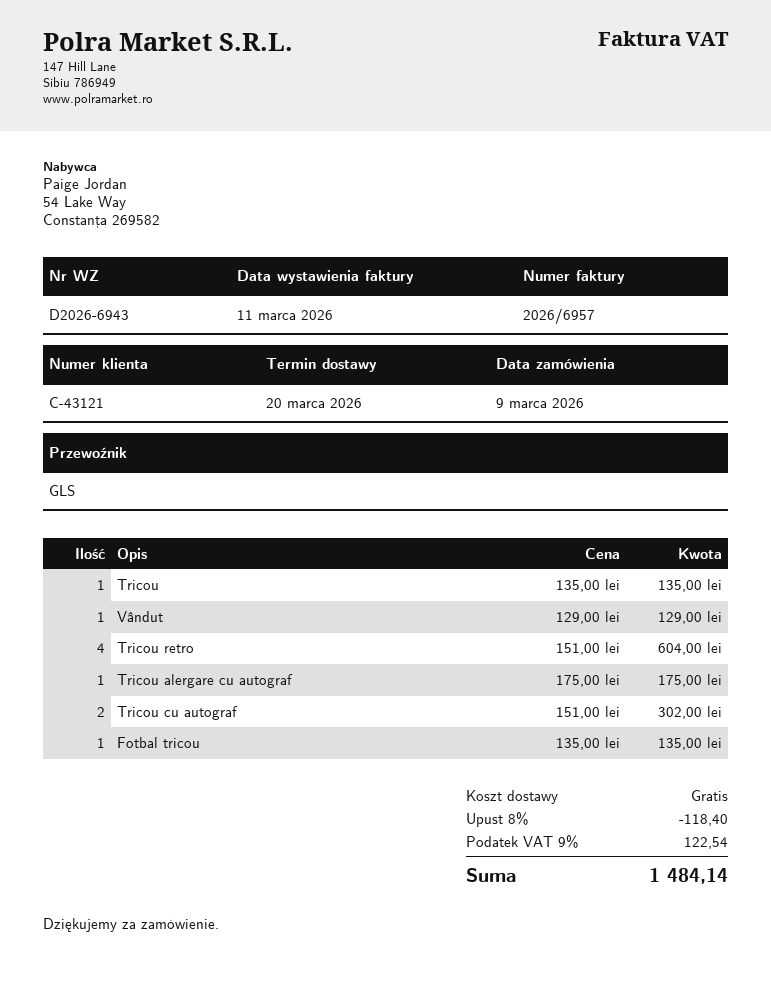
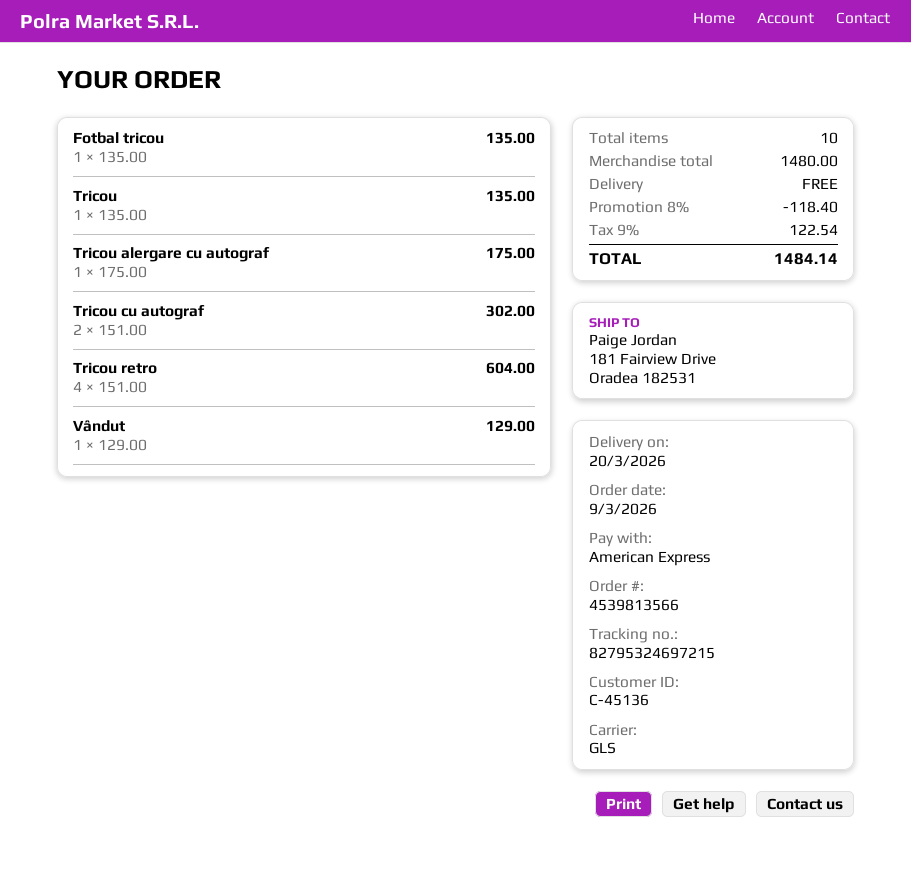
customer number: C-43121 -> C-45136

